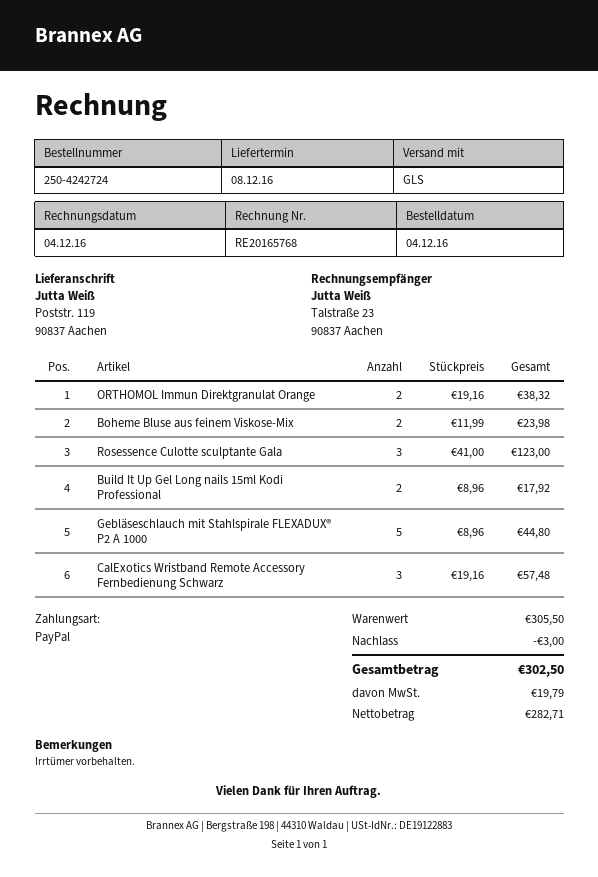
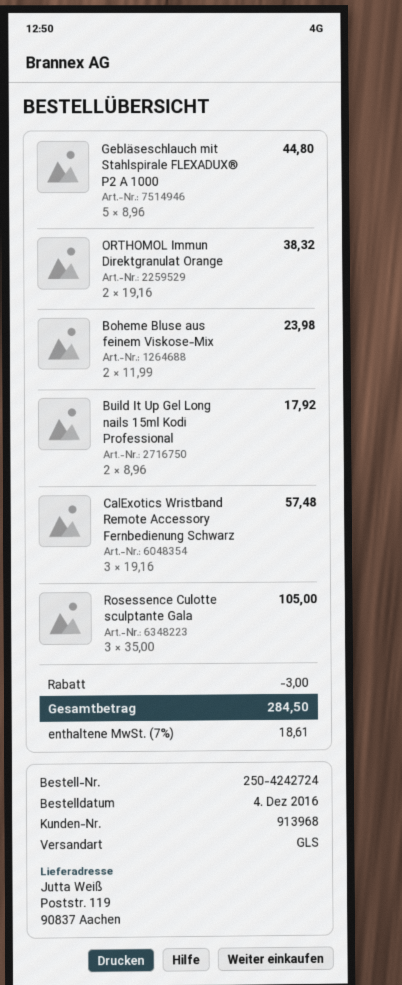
Rosessence Culotte sculptante Gala: 3 x 41.00 = 123.00 -> 3 x 35.00 = 105.00
tax: 19.79 -> 18.61
total: 302.50 -> 284.50

